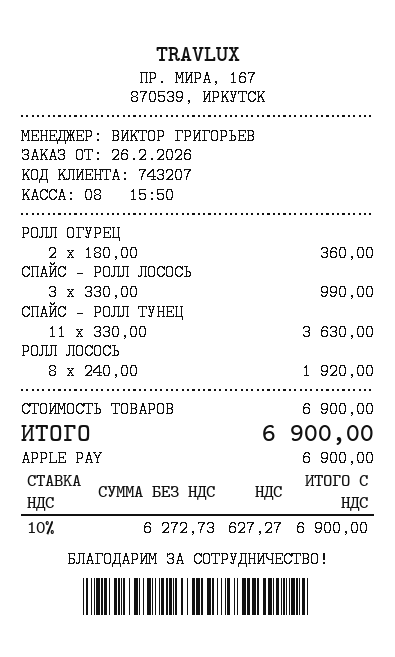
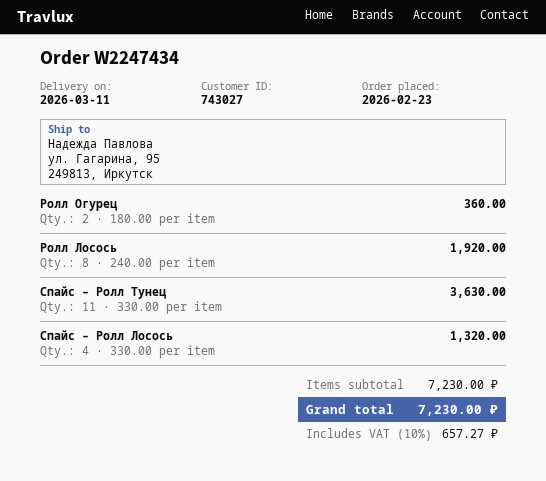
order date: 2026-02-26 -> 2026-02-23
customer number: 743207 -> 743027
СПАЙС – РОЛЛ ЛОСОСЬ: 3 x 330.00 = 990.00 -> 4 x 330.00 = 1320.00
subtotal: 6900.00 -> 7230.00
tax: 10% = 627.27 -> 10% = 657.27
total: 6900.00 -> 7230.00

